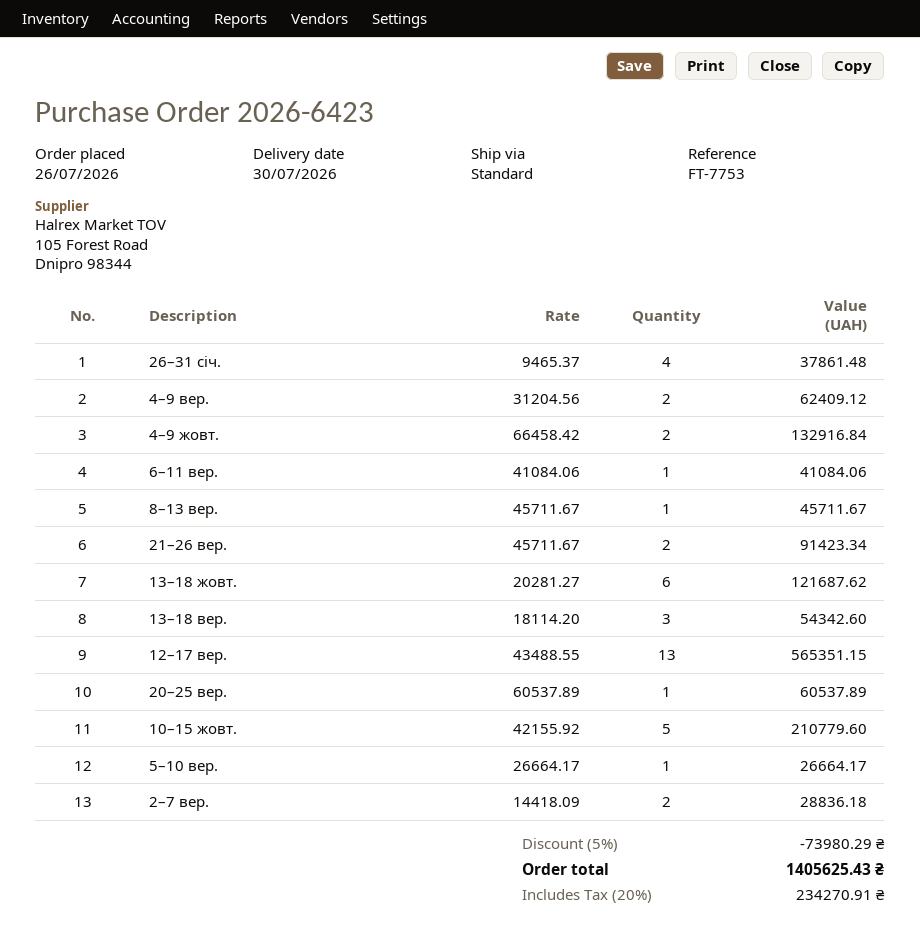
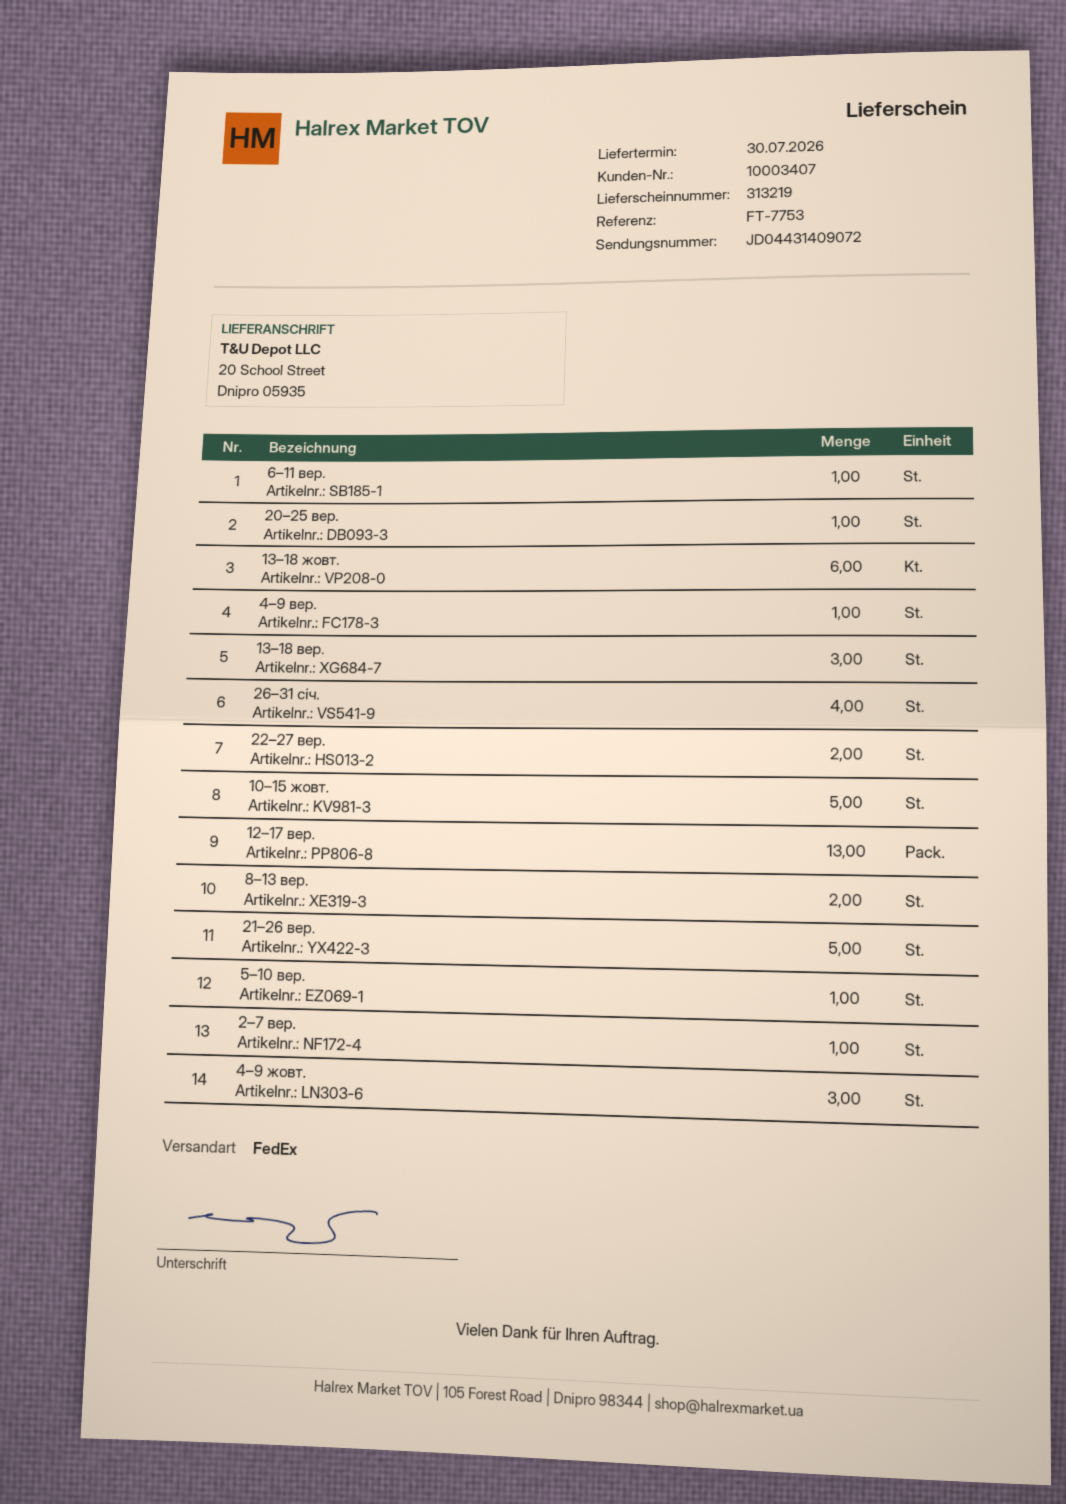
shipping method: standard -> FedEx
4–9 вер.: 2 -> 1
4–9 жовт.: 2 -> 3
8–13 вер.: 1 -> 2
21–26 вер.: 2 -> 5
2–7 вер.: 2 -> 1
22–27 вер.: none -> 2

